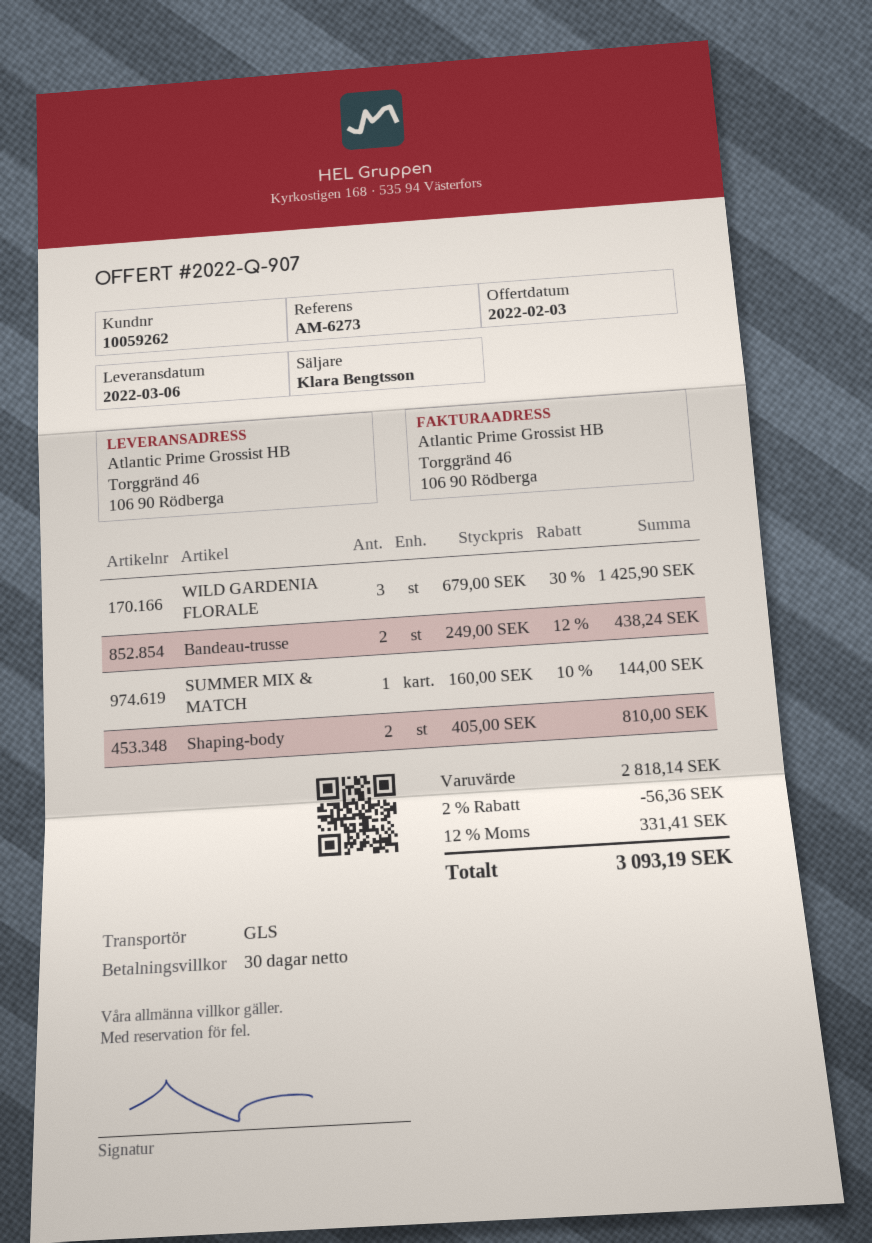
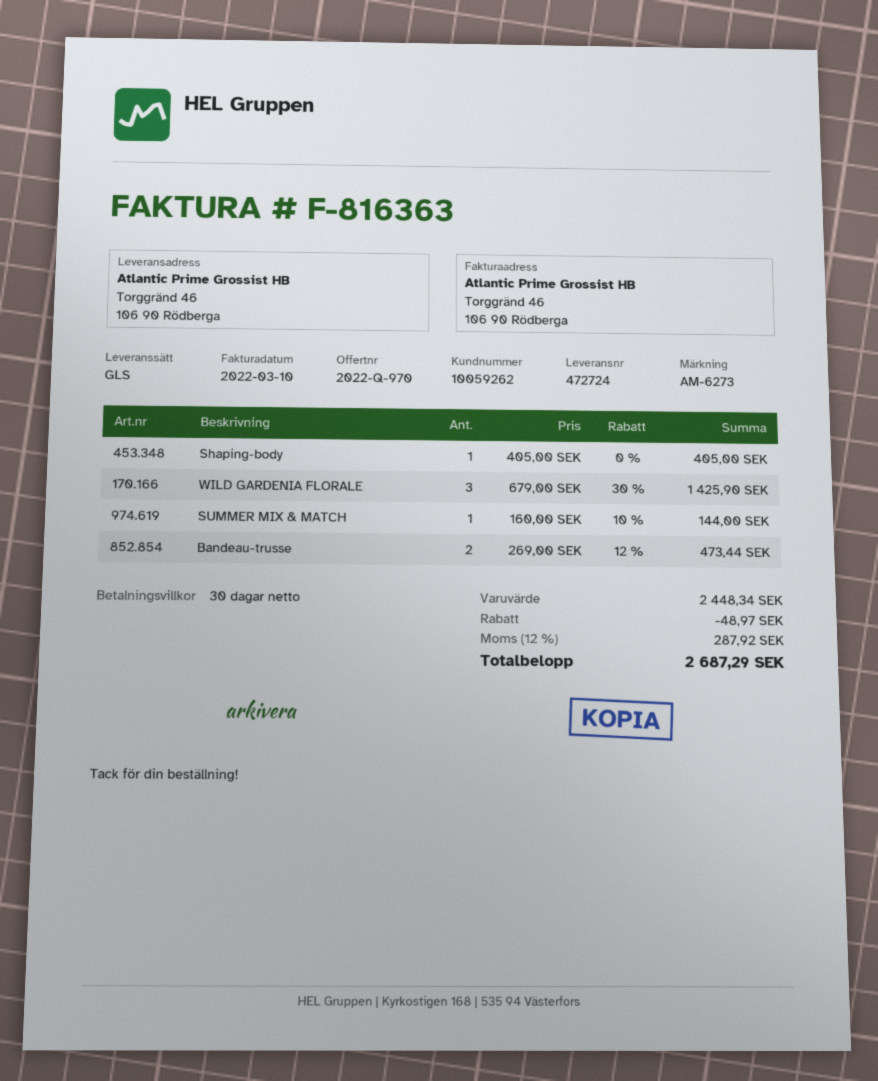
quote number: 2022-Q-907 -> 2022-Q-970
Bandeau-trusse: 2 x 249.00 - 12% = 438.24 -> 2 x 269.00 - 12% = 473.44
Shaping-body: 2 x 405.00 = 810.00 -> 1 x 405.00 = 405.00
subtotal: 2818.14 -> 2448.34
discount: 56.36 -> 48.97
tax: 12% = 331.41 -> 12% = 287.92
total: 3093.19 -> 2687.29

